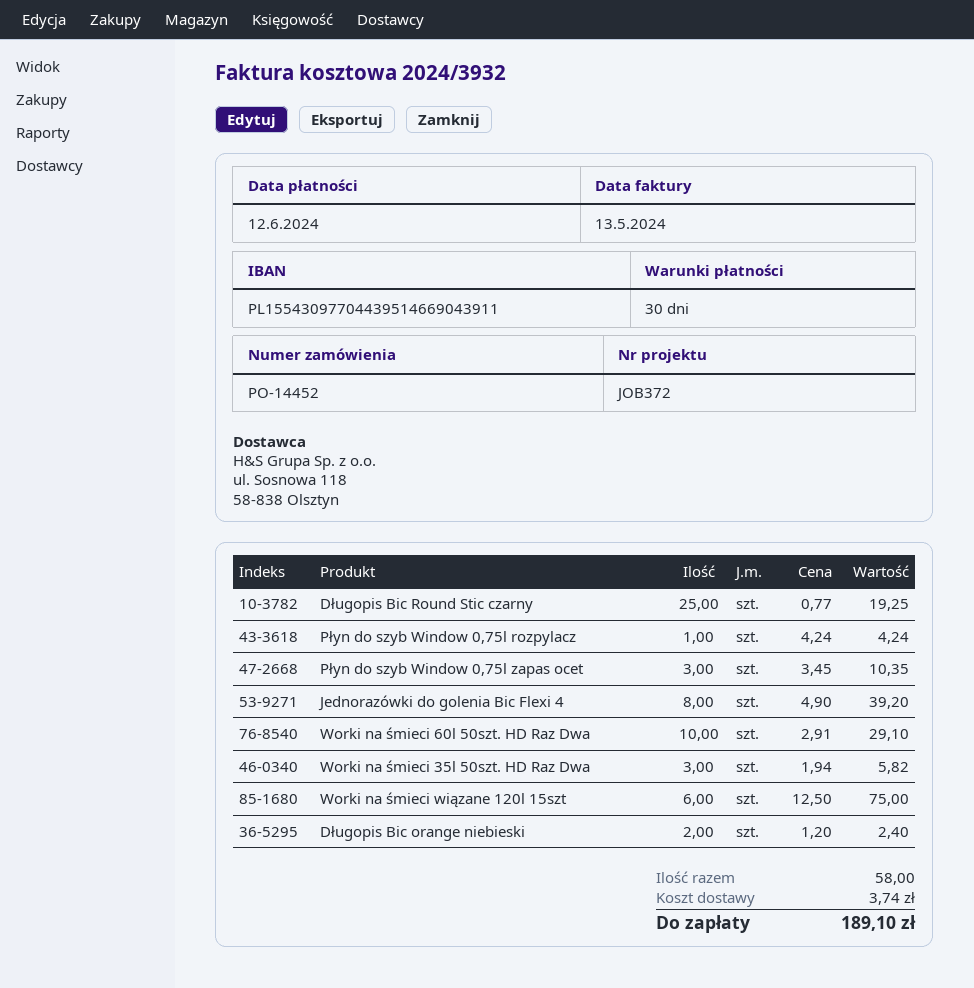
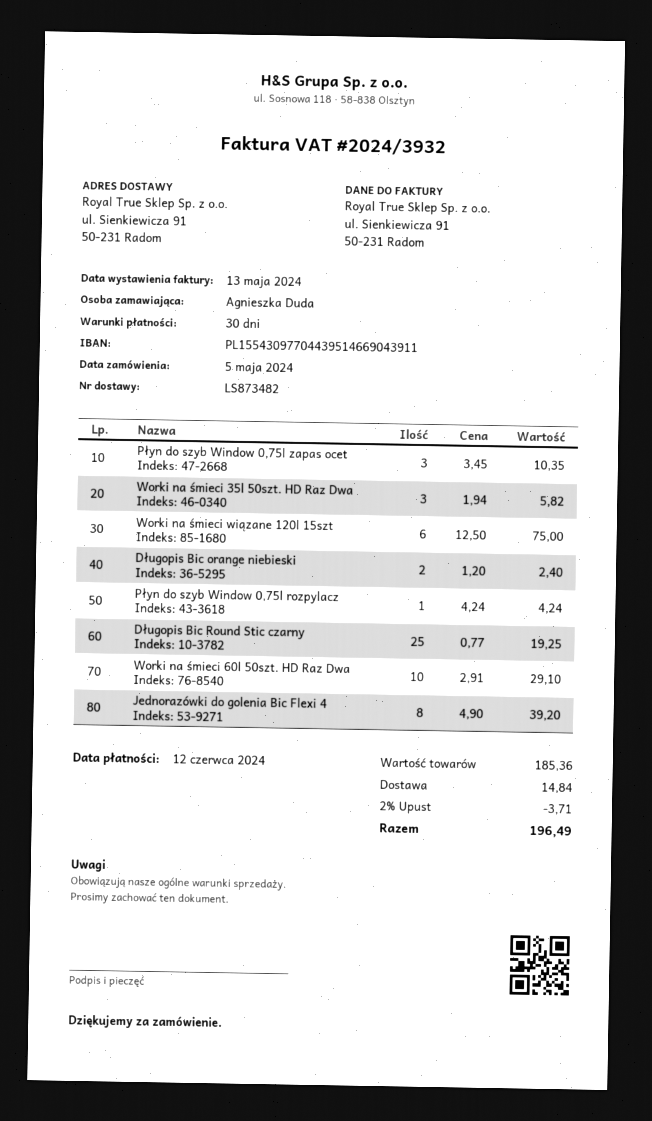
discount: none -> 2% = 3.71
shipping: 3.74 -> 14.84
total: 189.10 -> 196.49

